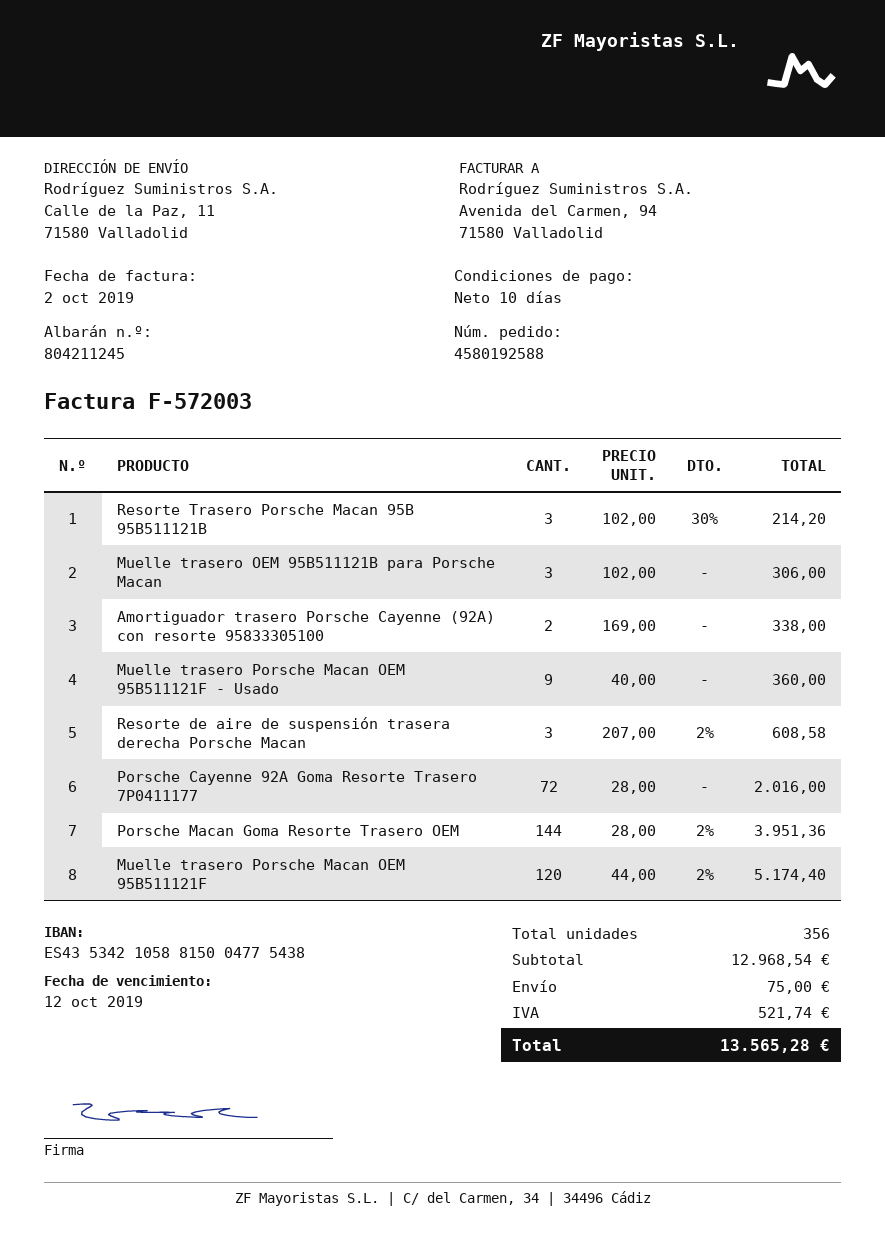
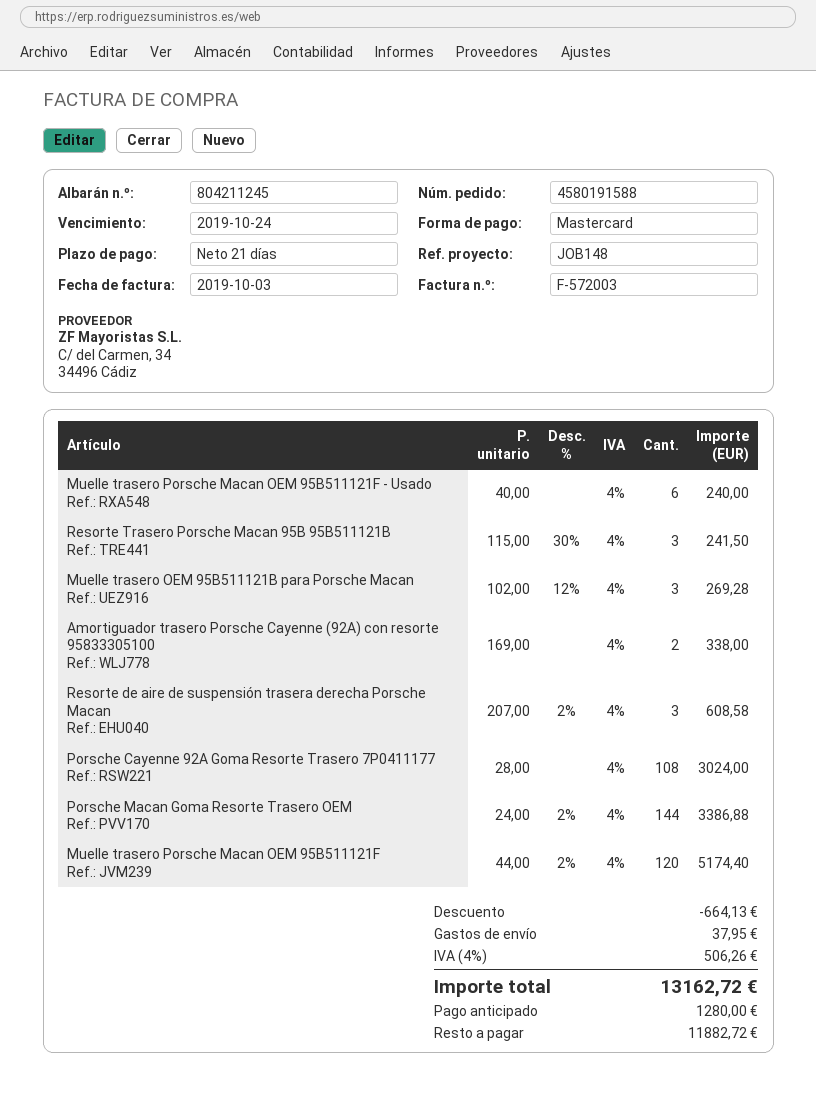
order number: 4580192588 -> 4580191588
invoice date: 2019-10-02 -> 2019-10-03
payment terms: 10 days -> 21 days
due date: 2019-10-12 -> 2019-10-24
Resorte Trasero Porsche Macan 95B 95B511121B: 3 x 102.00 - 30% = 214.20 -> 3 x 115.00 - 30% = 241.50
Muelle trasero OEM 95B511121B para Porsche Macan: 3 x 102.00 = 306.00 -> 3 x 102.00 - 12% = 269.28
Muelle trasero Porsche Macan OEM 95B511121F - Usado: 9 x 40.00 = 360.00 -> 6 x 40.00 = 240.00
Porsche Cayenne 92A Goma Resorte Trasero 7P0411177: 72 x 28.00 = 2016.00 -> 108 x 28.00 = 3024.00
Porsche Macan Goma Resorte Trasero OEM: 144 x 28.00 - 2% = 3951.36 -> 144 x 24.00 - 2% = 3386.88
discount: none -> 664.13
shipping: 75.00 -> 37.95
tax: 521.74 -> 506.26
total: 13565.28 -> 13162.72

